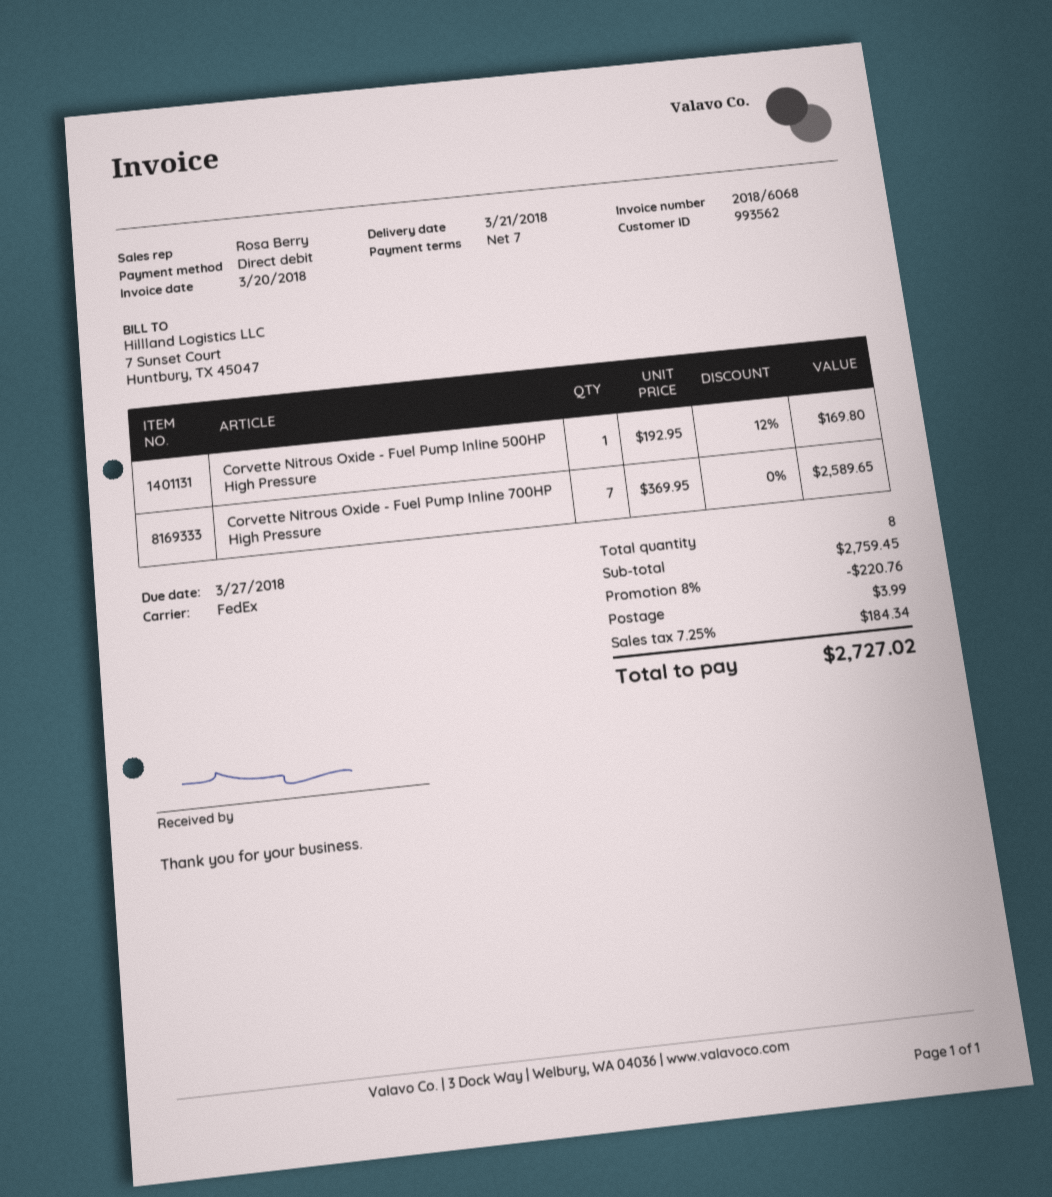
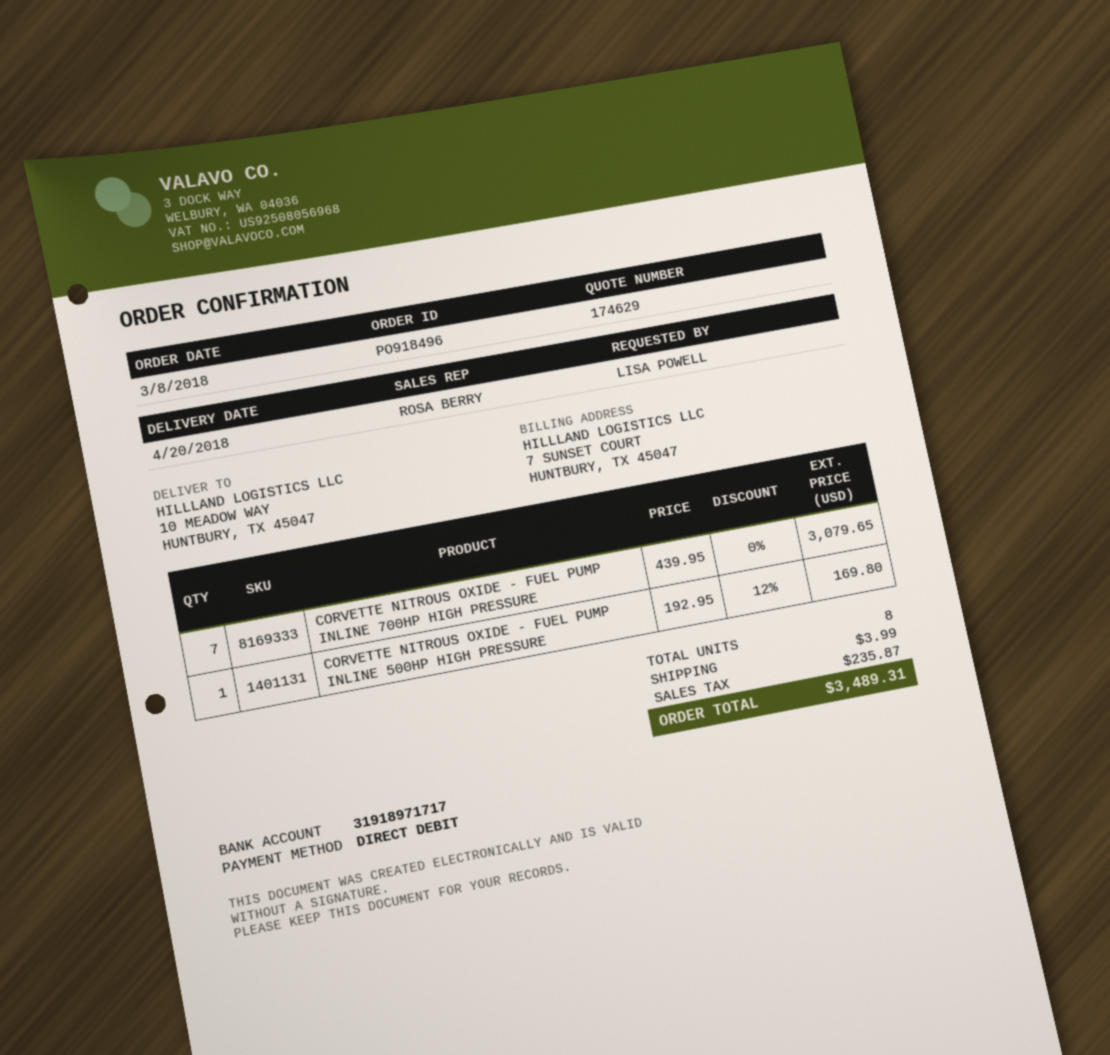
delivery date: 2018-03-21 -> 2018-04-20
Corvette Nitrous Oxide - Fuel Pump Inline 700HP High Pressure: 7 x 369.95 = 2589.65 -> 7 x 439.95 = 3079.65
discount: 8% = 220.76 -> none
tax: 184.34 -> 235.87
total: 2727.02 -> 3489.31

